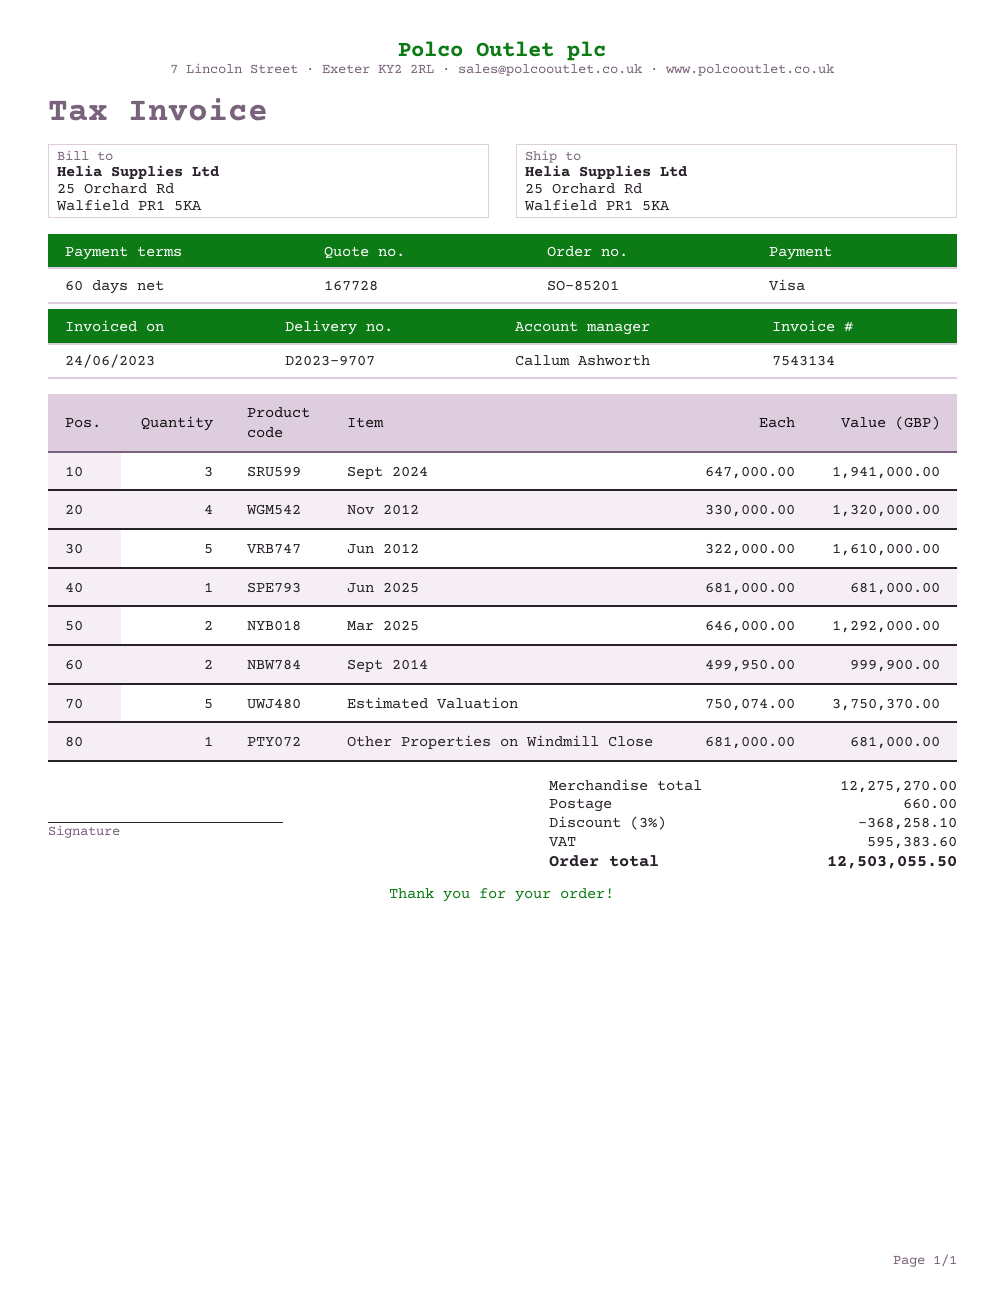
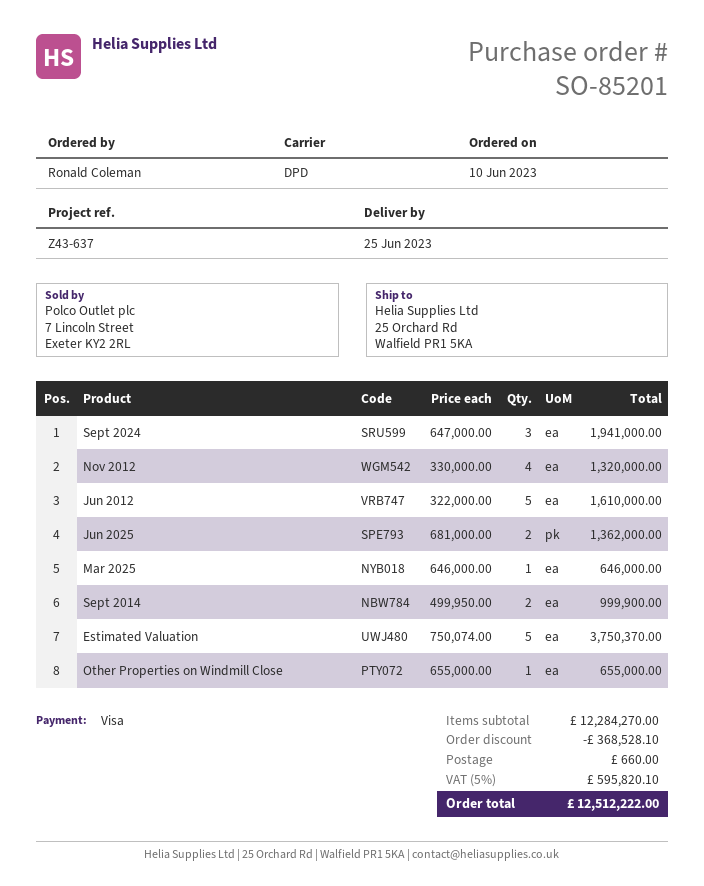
Jun 2025: 1 x 681000.00 = 681000.00 -> 2 x 681000.00 = 1362000.00
Mar 2025: 2 x 646000.00 = 1292000.00 -> 1 x 646000.00 = 646000.00
Other Properties on Windmill Close: 1 x 681000.00 = 681000.00 -> 1 x 655000.00 = 655000.00
subtotal: 12275270.00 -> 12284270.00
discount: 368258.10 -> 368528.10
tax: 595383.60 -> 595820.10
total: 12503055.50 -> 12512222.00

